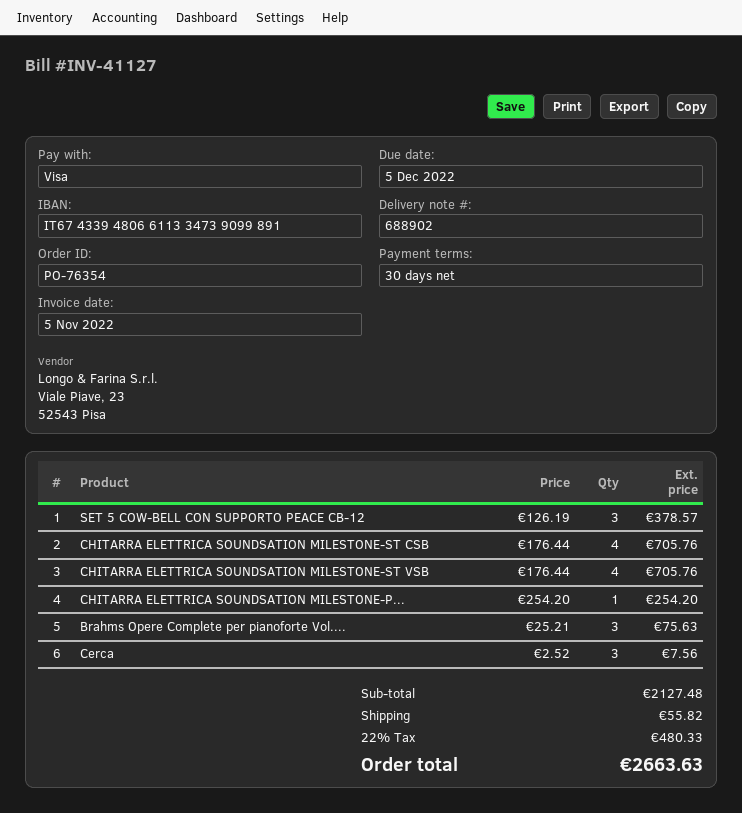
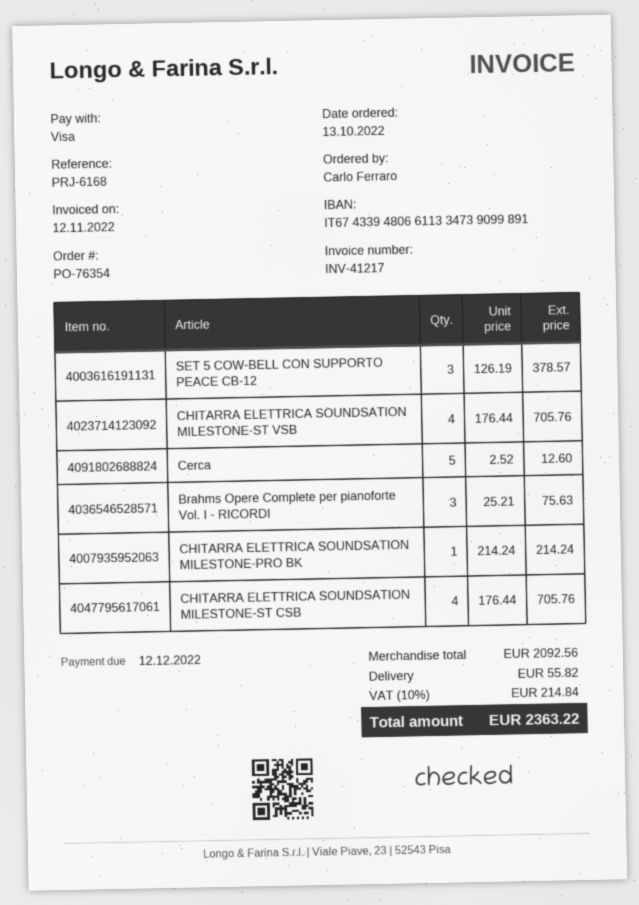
invoice number: INV-41127 -> INV-41217
invoice date: 2022-11-05 -> 2022-11-12
due date: 2022-12-05 -> 2022-12-12
CHITARRA ELETTRICA SOUNDSATION MILESTONE-P...: 1 x 254.20 = 254.20 -> 1 x 214.24 = 214.24
Cerca: 3 x 2.52 = 7.56 -> 5 x 2.52 = 12.60
subtotal: 2127.48 -> 2092.56
tax: 22% = 480.33 -> 10% = 214.84
total: 2663.63 -> 2363.22

